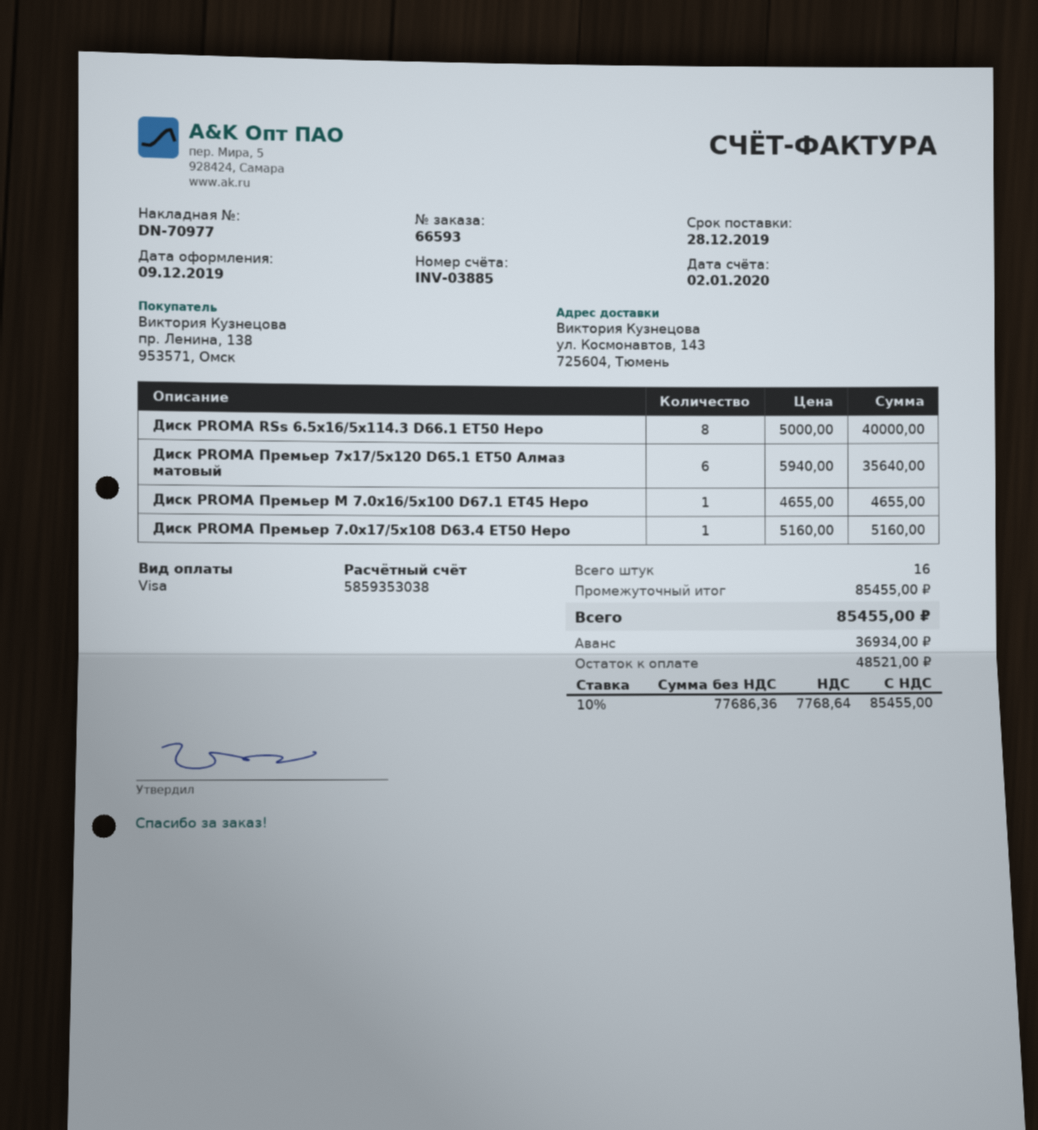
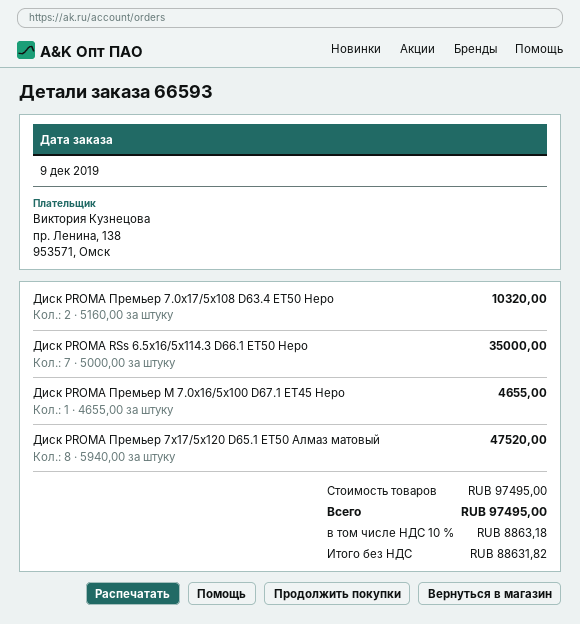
Диск PROMA RSs 6.5x16/5x114.3 D66.1 ET50 Неро: 8 x 5000.00 = 40000.00 -> 7 x 5000.00 = 35000.00
Диск PROMA Премьер 7x17/5x120 D65.1 ET50 Алмаз матовый: 6 x 5940.00 = 35640.00 -> 8 x 5940.00 = 47520.00
Диск PROMA Премьер 7.0x17/5x108 D63.4 ET50 Неро: 1 x 5160.00 = 5160.00 -> 2 x 5160.00 = 10320.00
subtotal: 85455.00 -> 97495.00
net: 77686.36 -> 88631.82
tax: 10% = 7768.64 -> 10% = 8863.18
total: 85455.00 -> 97495.00

